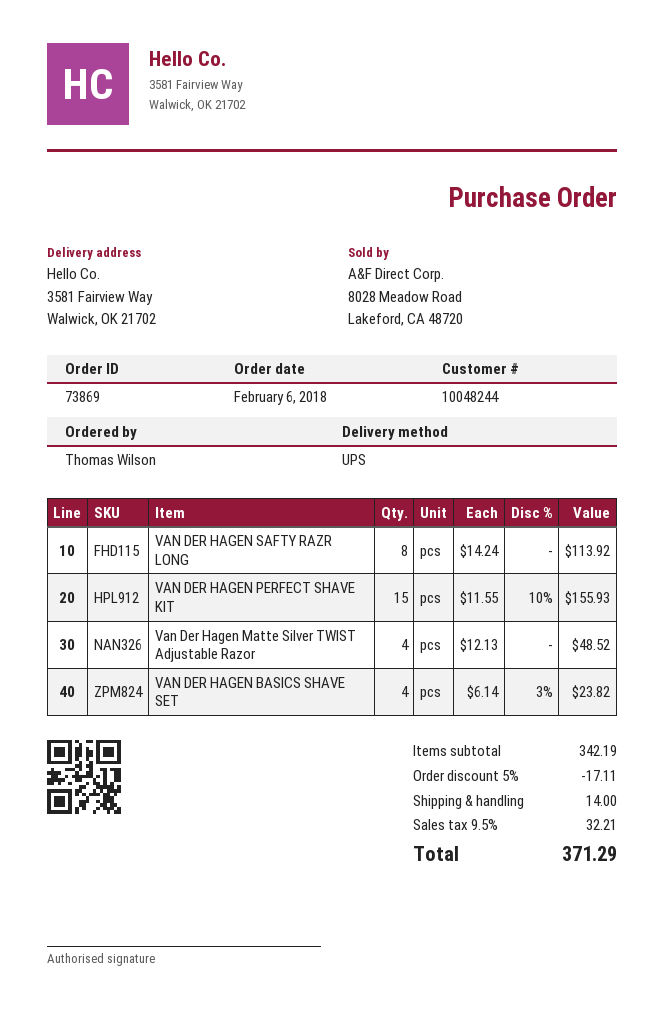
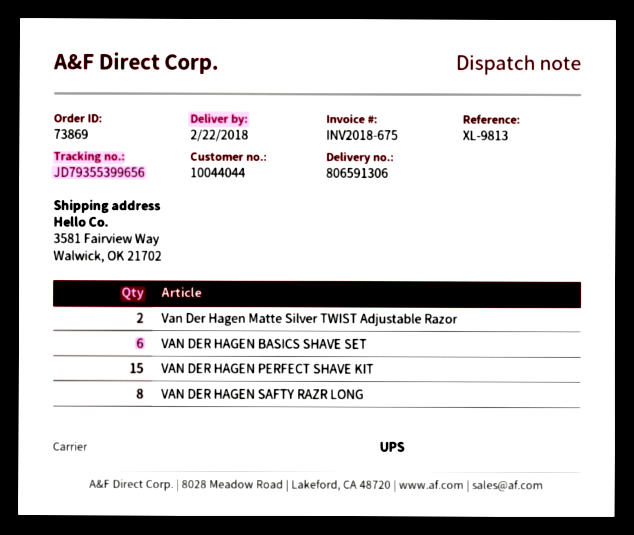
customer number: 10048244 -> 10044044
Van Der Hagen Matte Silver TWIST Adjustable Razor: 4 -> 2
VAN DER HAGEN BASICS SHAVE SET: 4 -> 6

